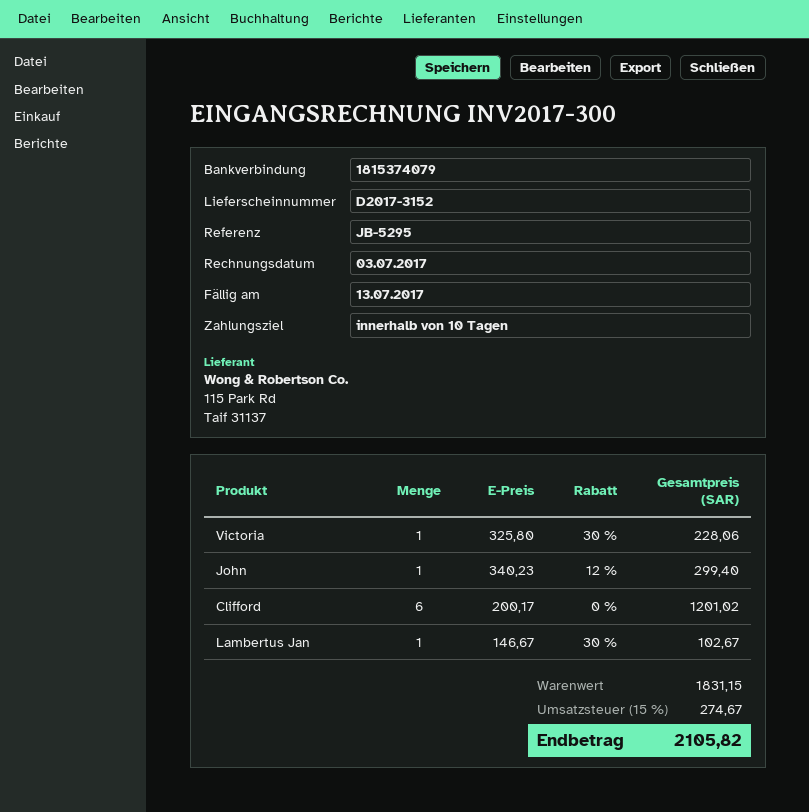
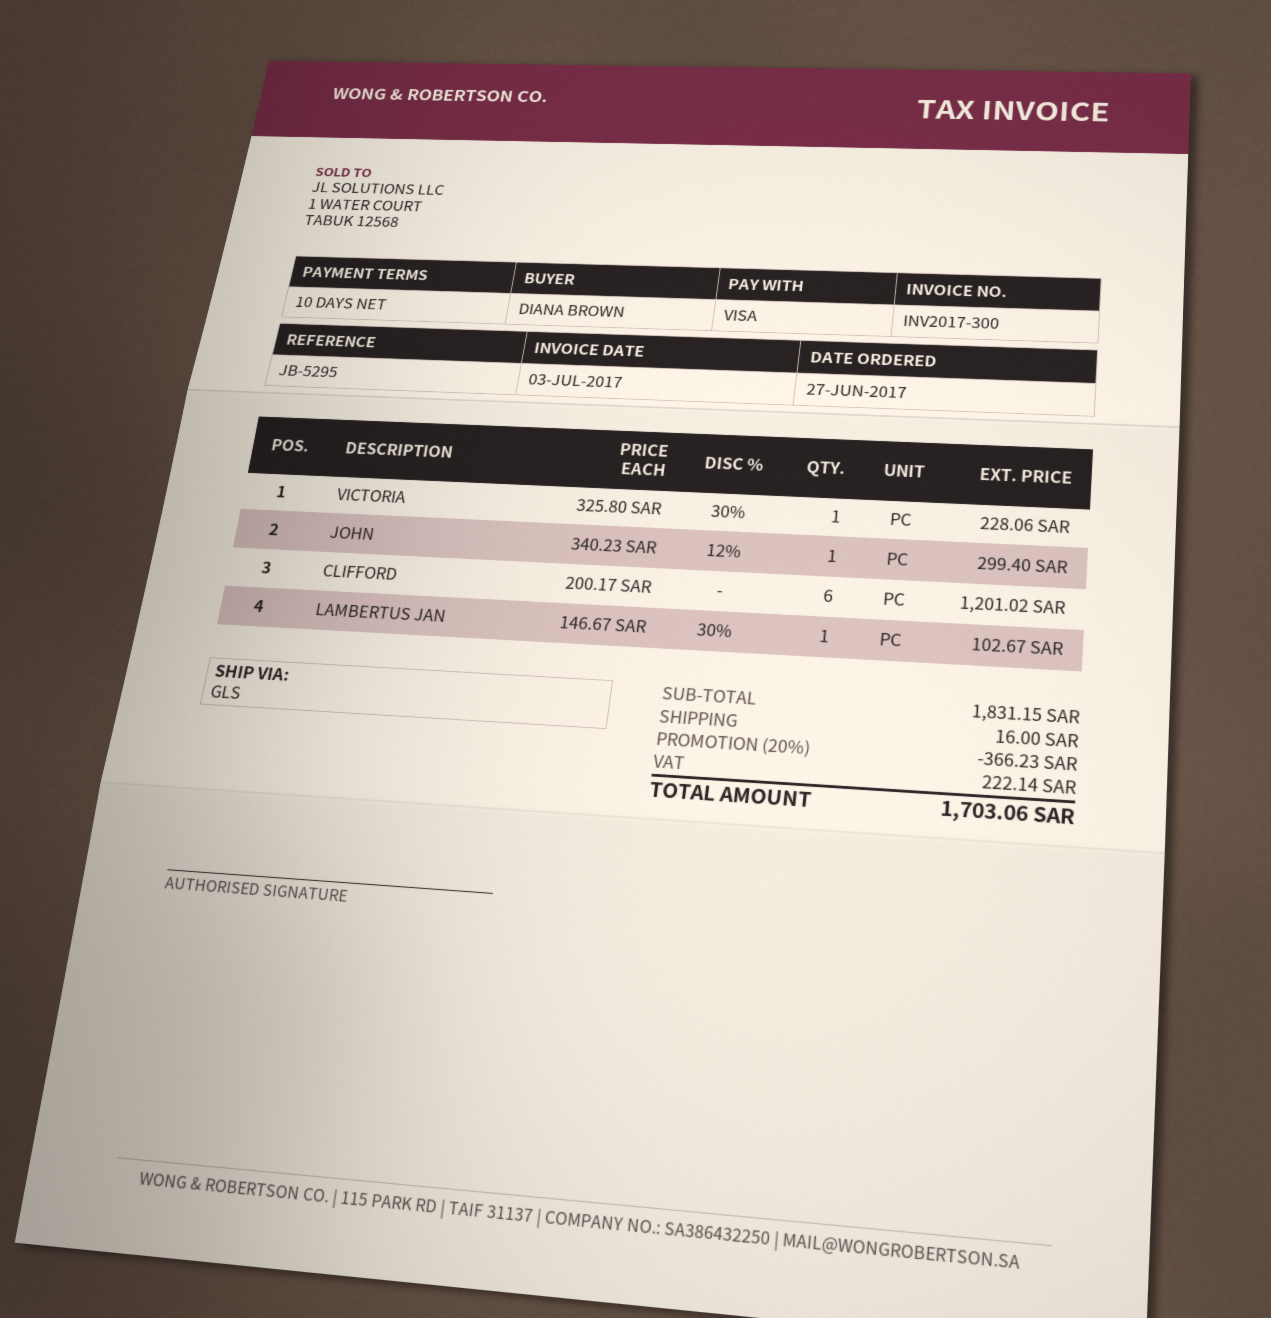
discount: none -> 20% = 366.23
shipping: none -> 16.00
tax: 274.67 -> 222.14
total: 2105.82 -> 1703.06

